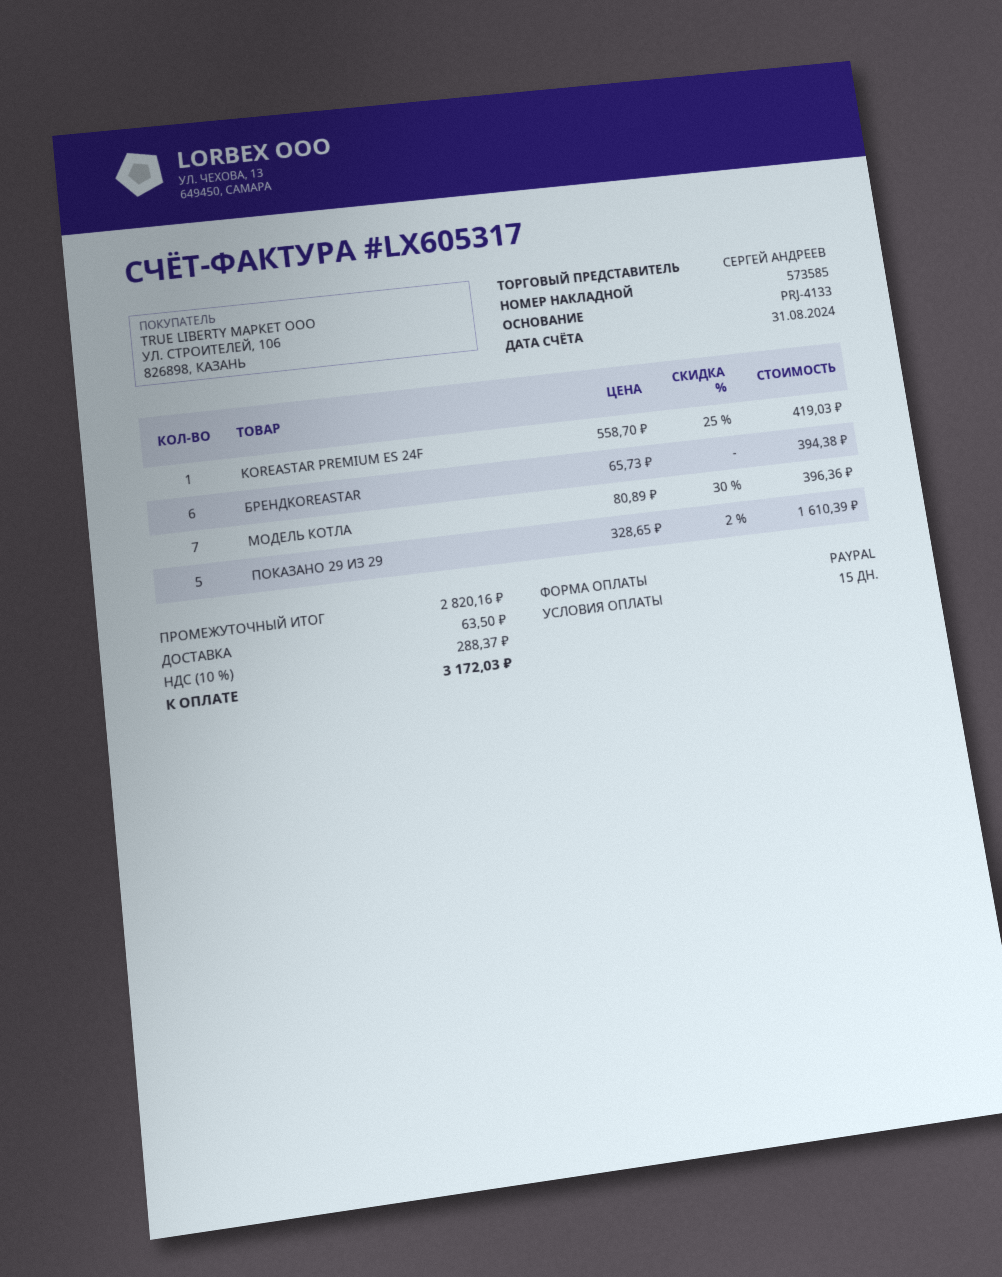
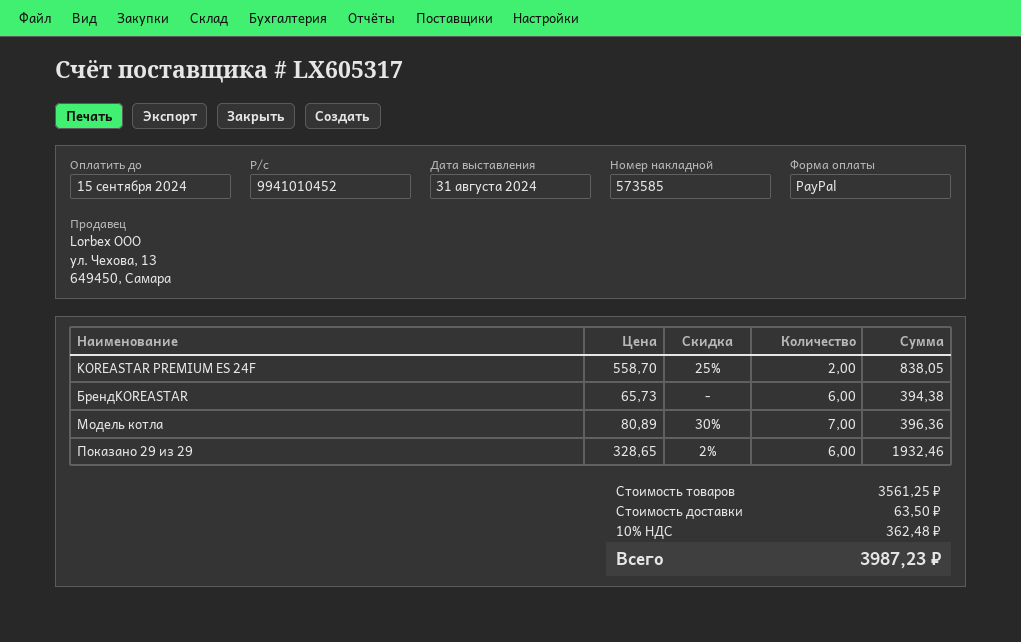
KOREASTAR PREMIUM ES 24F: 1 x 558.70 - 25% = 419.03 -> 2 x 558.70 - 25% = 838.05
ПОКАЗАНО 29 ИЗ 29: 5 x 328.65 - 2% = 1610.39 -> 6 x 328.65 - 2% = 1932.46
subtotal: 2820.16 -> 3561.25
tax: 10% = 288.37 -> 10% = 362.48
total: 3172.03 -> 3987.23

